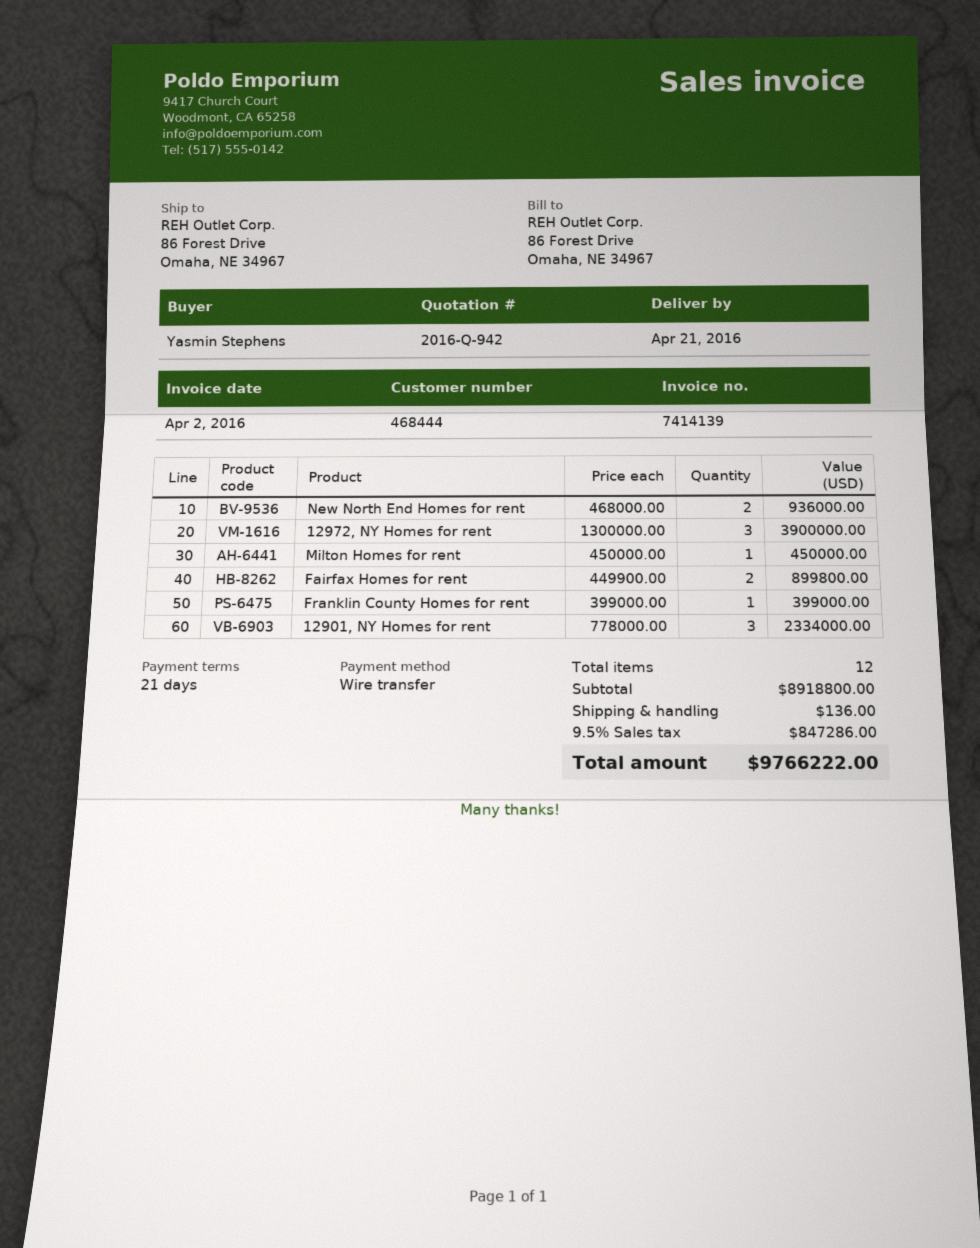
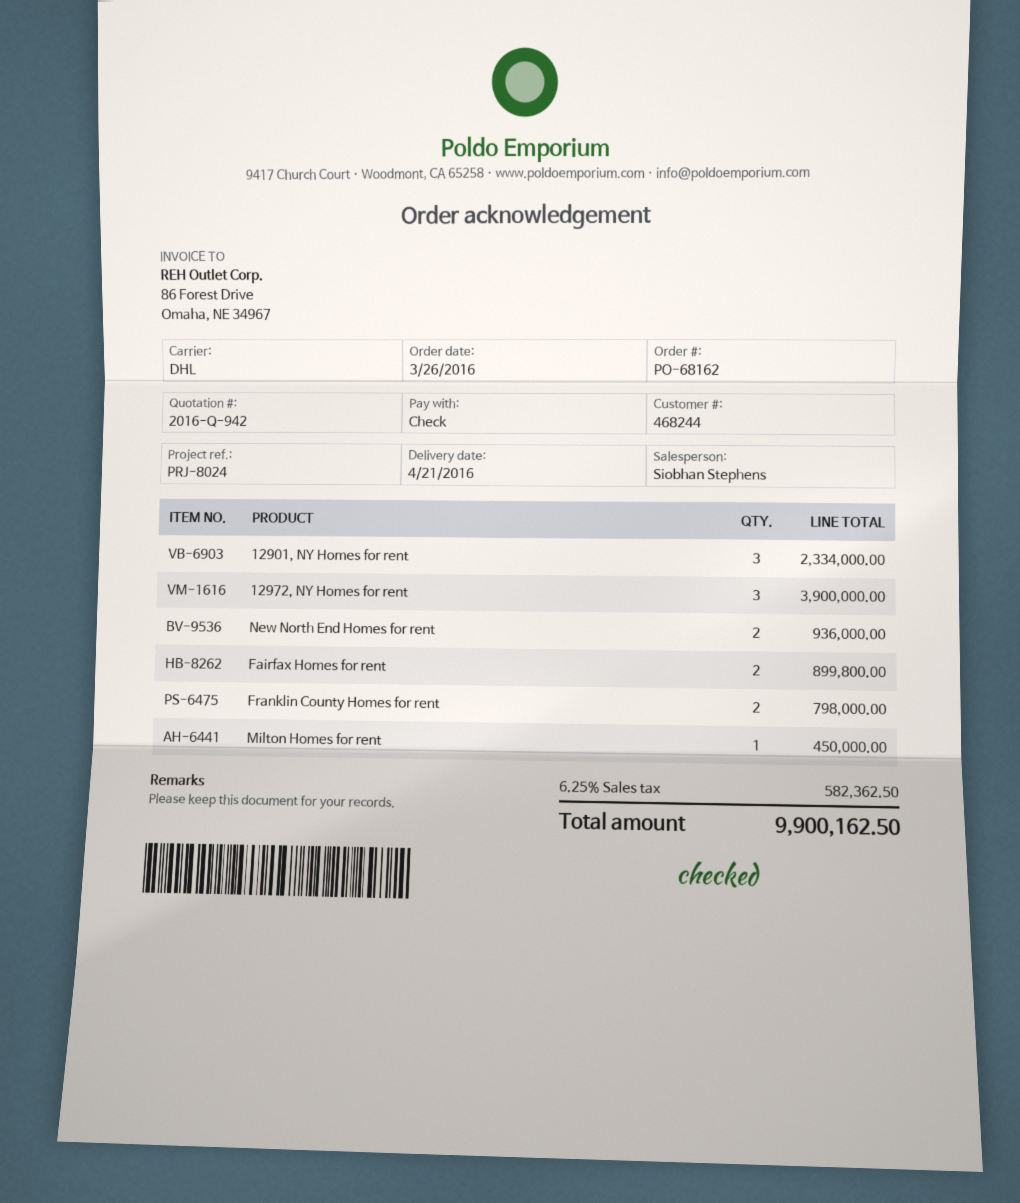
customer number: 468444 -> 468244
payment method: bank transfer -> cheque
Franklin County Homes for rent: 1 for 399000.00 -> 2 for 798000.00
shipping: 136.00 -> none
tax: 9.5% = 847286.00 -> 6.25% = 582362.50
total: 9766222.00 -> 9900162.50

